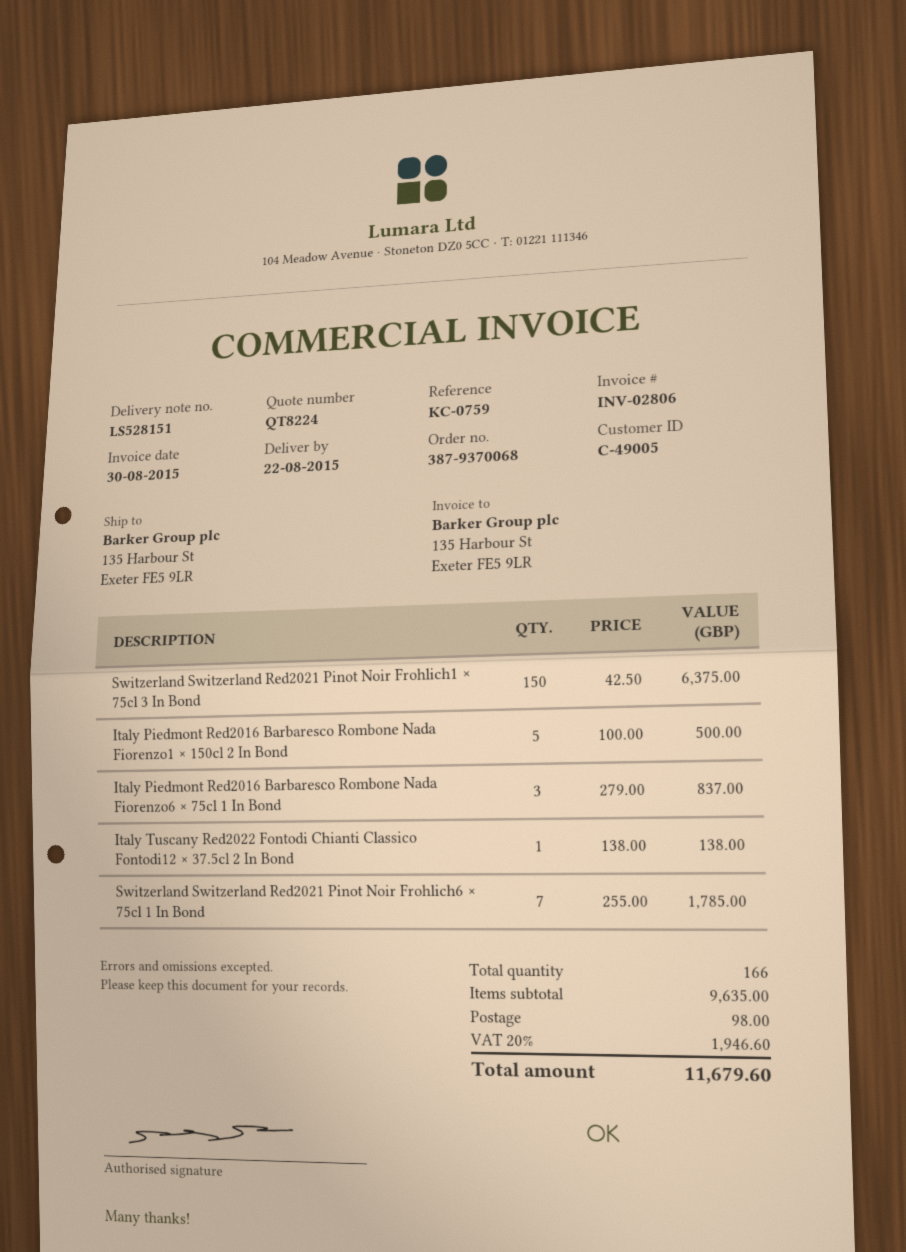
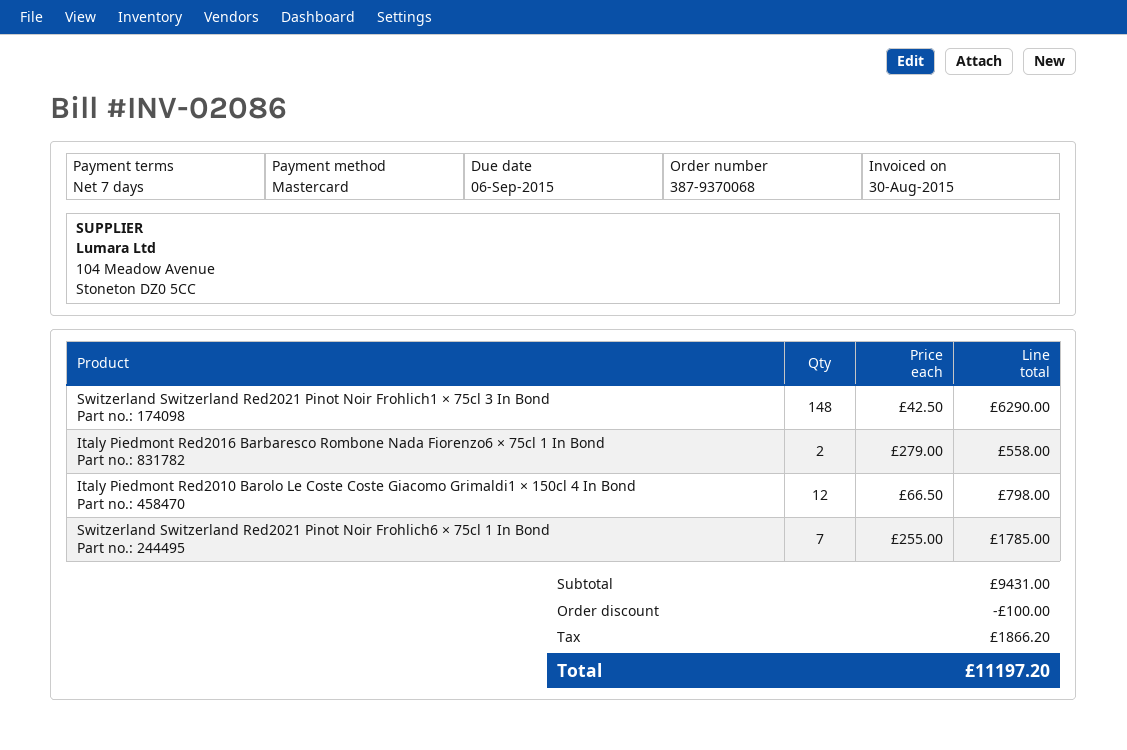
invoice number: INV-02806 -> INV-02086
Switzerland Switzerland Red2021 Pinot Noir Frohlich1 × 75cl 3 In Bond: 150 x 42.50 = 6375.00 -> 148 x 42.50 = 6290.00
Italy Piedmont Red2016 Barbaresco Rombone Nada Fiorenzo1 × 150cl 2 In Bond: 5 x 100.00 = 500.00 -> none
Italy Piedmont Red2016 Barbaresco Rombone Nada Fiorenzo6 × 75cl 1 In Bond: 3 x 279.00 = 837.00 -> 2 x 279.00 = 558.00
Italy Tuscany Red2022 Fontodi Chianti Classico Fontodi12 × 37.5cl 2 In Bond: 1 x 138.00 = 138.00 -> none
Italy Piedmont Red2010 Barolo Le Coste Coste Giacomo Grimaldi1 × 150cl 4 In Bond: none -> 12 x 66.50 = 798.00
subtotal: 9635.00 -> 9431.00
discount: none -> 100.00
shipping: 98.00 -> none
tax: 1946.60 -> 1866.20
total: 11679.60 -> 11197.20

